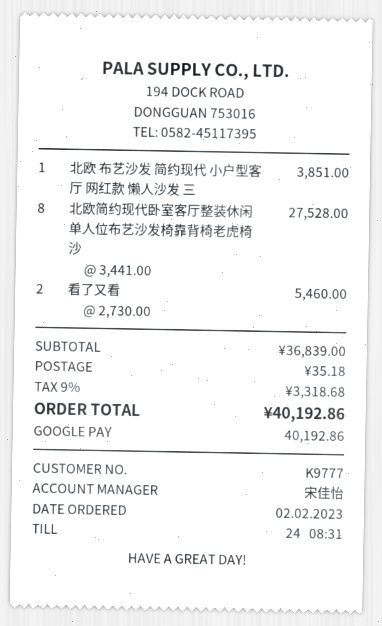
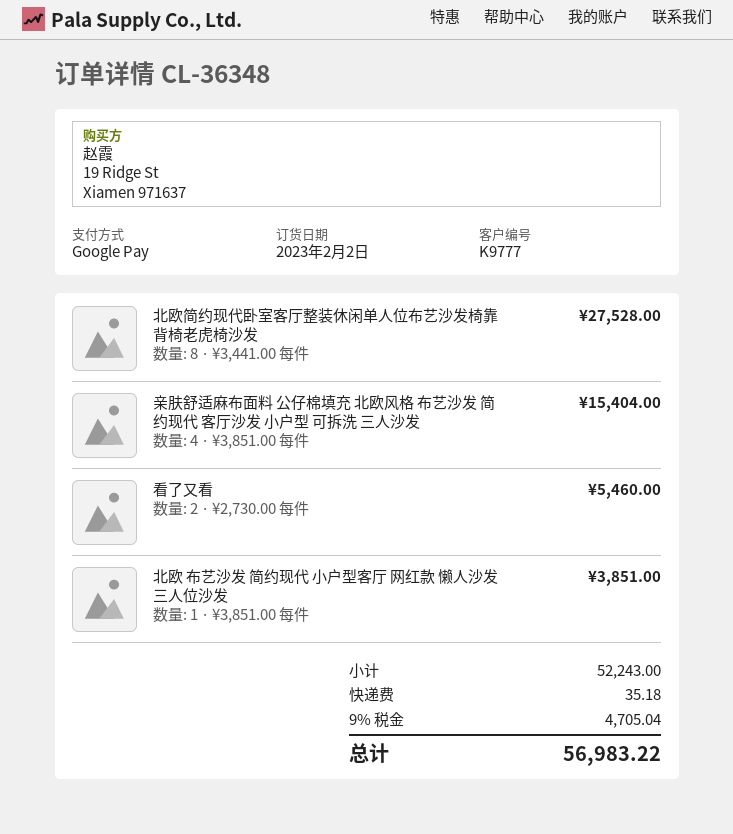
亲肤舒适麻布面料 公仔棉填充 北欧风格 布艺沙发 简约现代 客厅沙发 小户型 可拆洗 三人沙发: none -> 4 x 3851.00 = 15404.00
subtotal: 36839.00 -> 52243.00
tax: 9% = 3318.68 -> 9% = 4705.04
total: 40192.86 -> 56983.22

